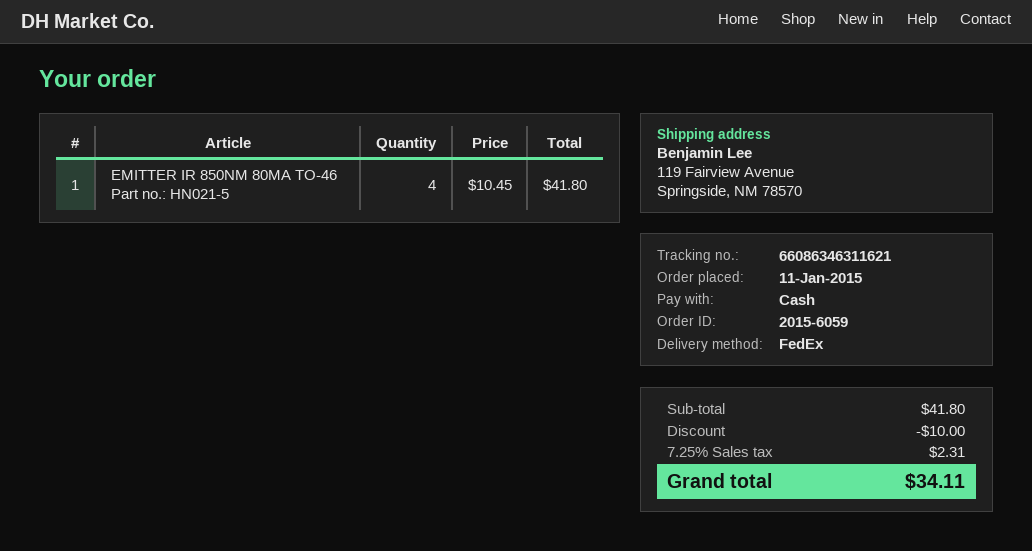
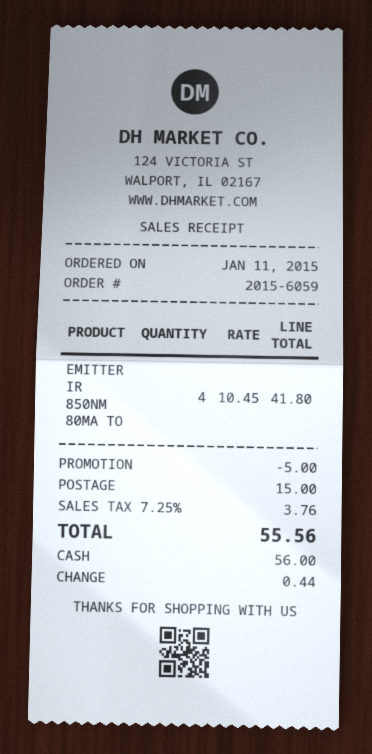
discount: 10.00 -> 5.00
shipping: none -> 15.00
tax: 7.25% = 2.31 -> 7.25% = 3.76
total: 34.11 -> 55.56

